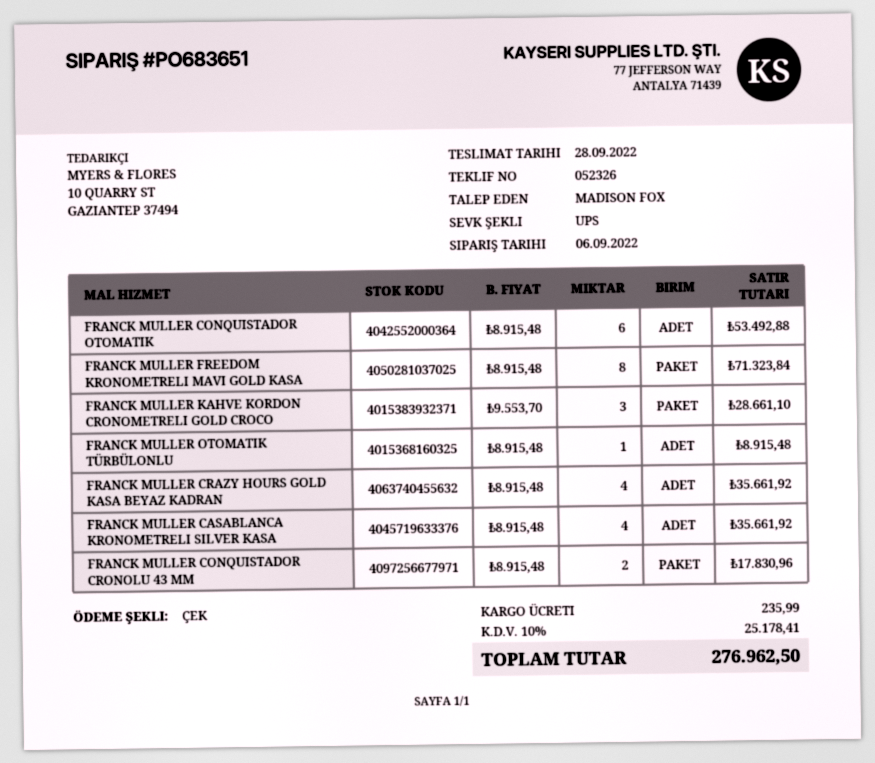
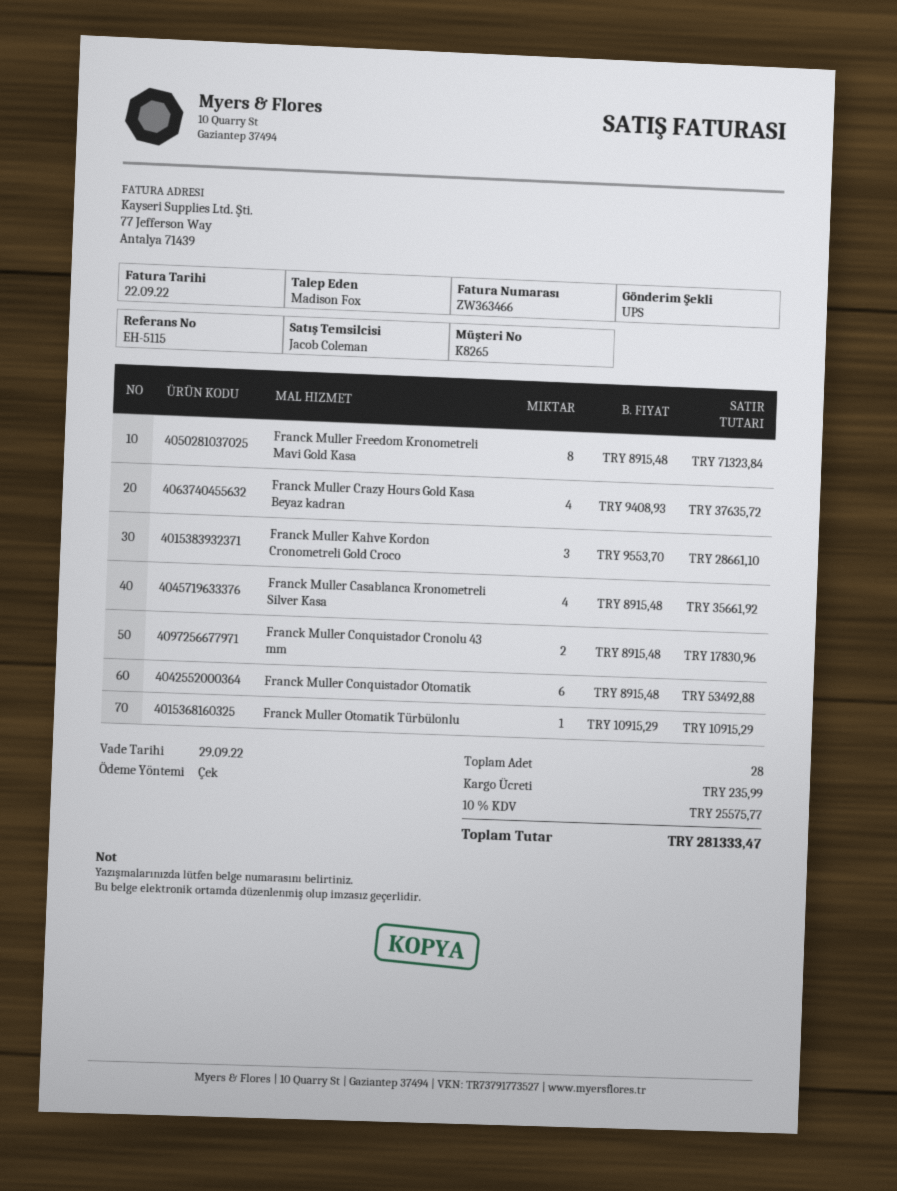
FRANCK MULLER OTOMATIK TÜRBÜLONLU: 1 x 8915.48 = 8915.48 -> 1 x 10915.29 = 10915.29
FRANCK MULLER CRAZY HOURS GOLD KASA BEYAZ KADRAN: 4 x 8915.48 = 35661.92 -> 4 x 9408.93 = 37635.72
tax: 10% = 25178.41 -> 10% = 25575.77
total: 276962.50 -> 281333.47

